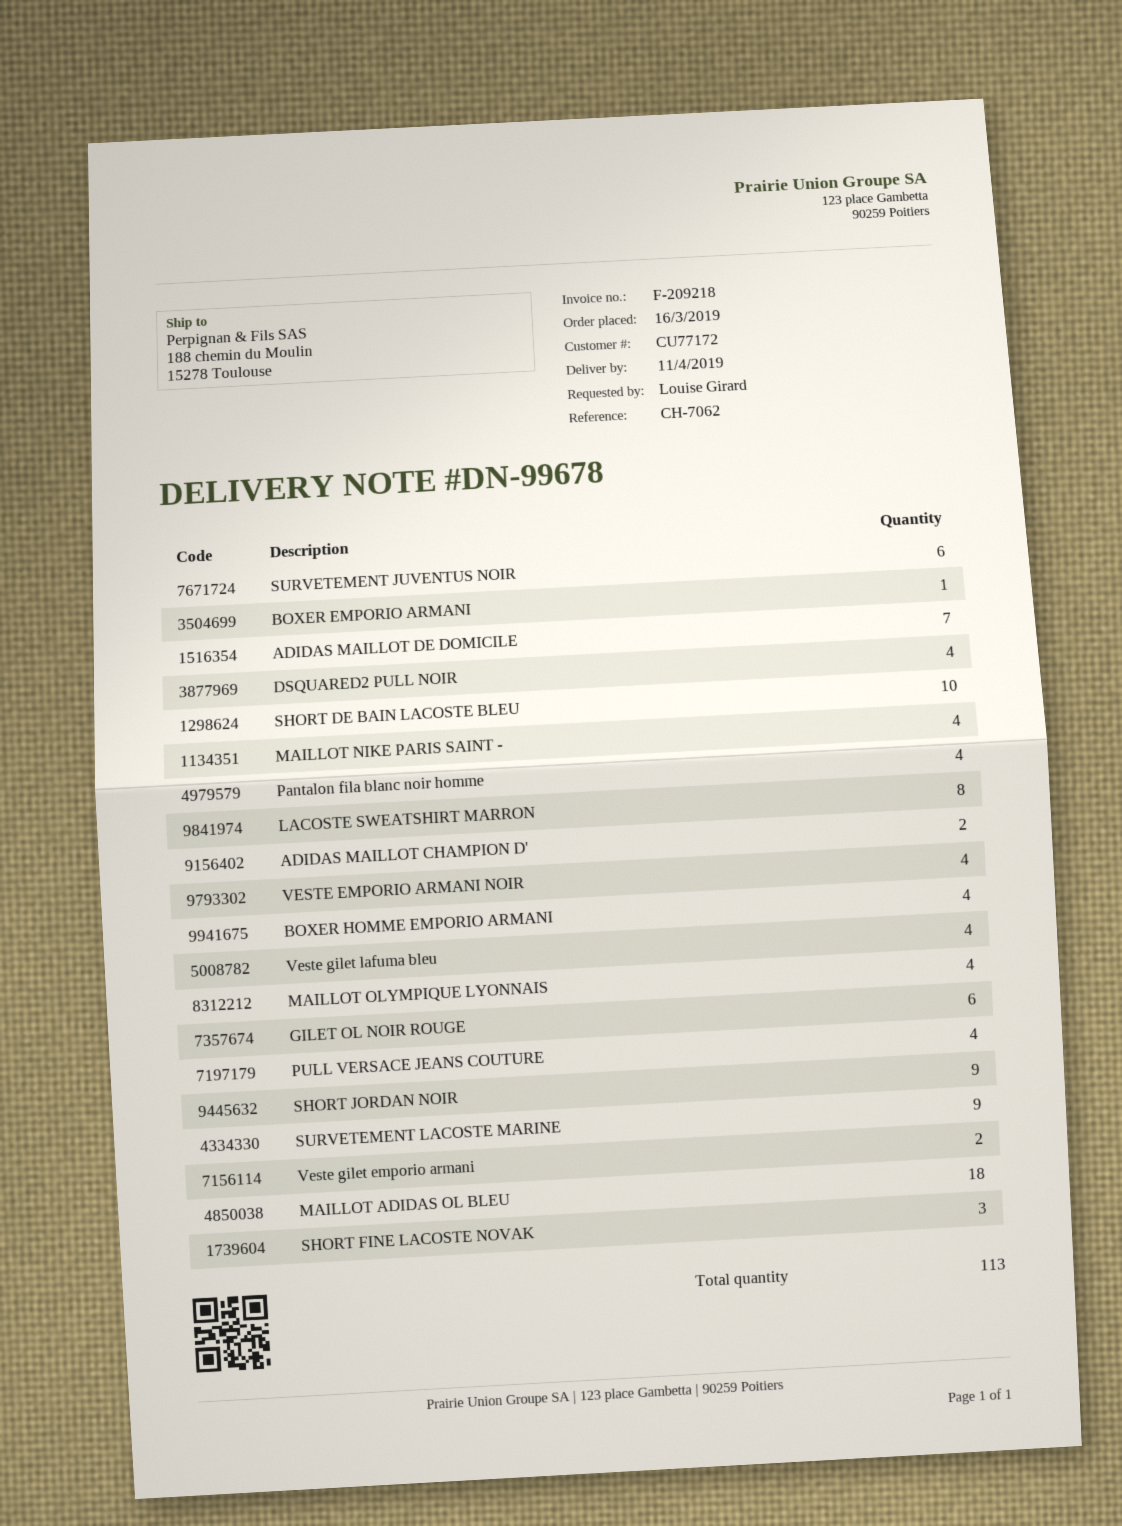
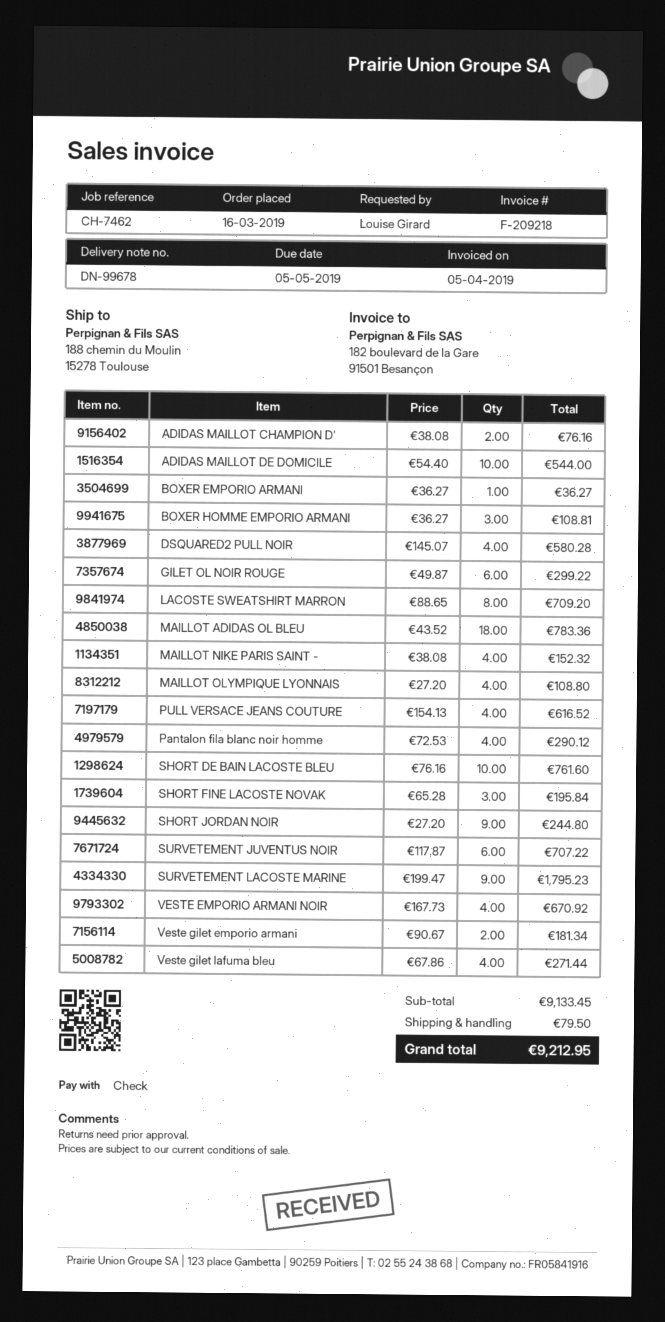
reference: CH-7062 -> CH-7462
ADIDAS MAILLOT DE DOMICILE: 7 -> 10
BOXER HOMME EMPORIO ARMANI: 4 -> 3

